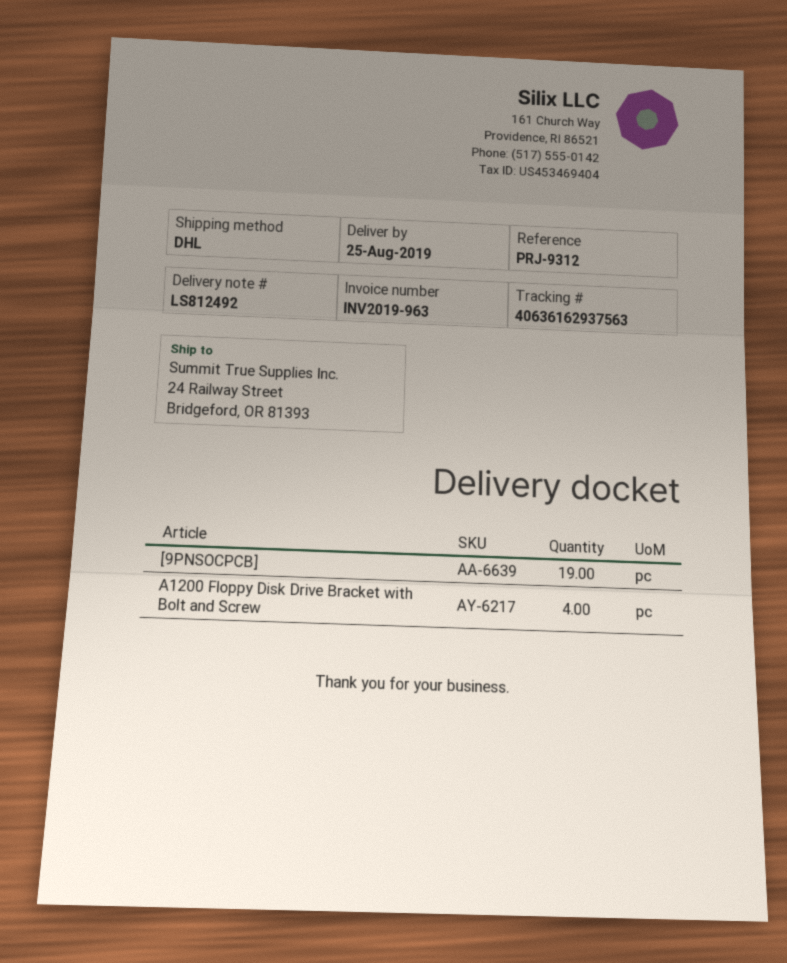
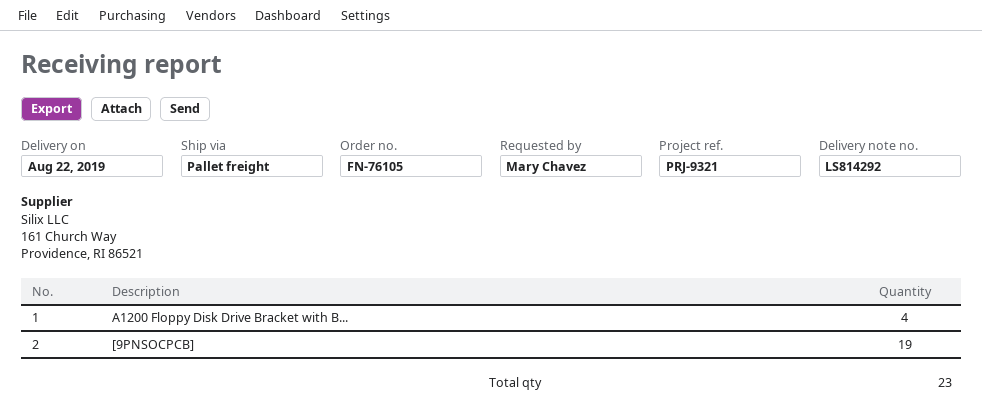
delivery note number: LS812492 -> LS814292
delivery date: 2019-08-25 -> 2019-08-22
reference: PRJ-9312 -> PRJ-9321
shipping method: DHL -> pallet freight

